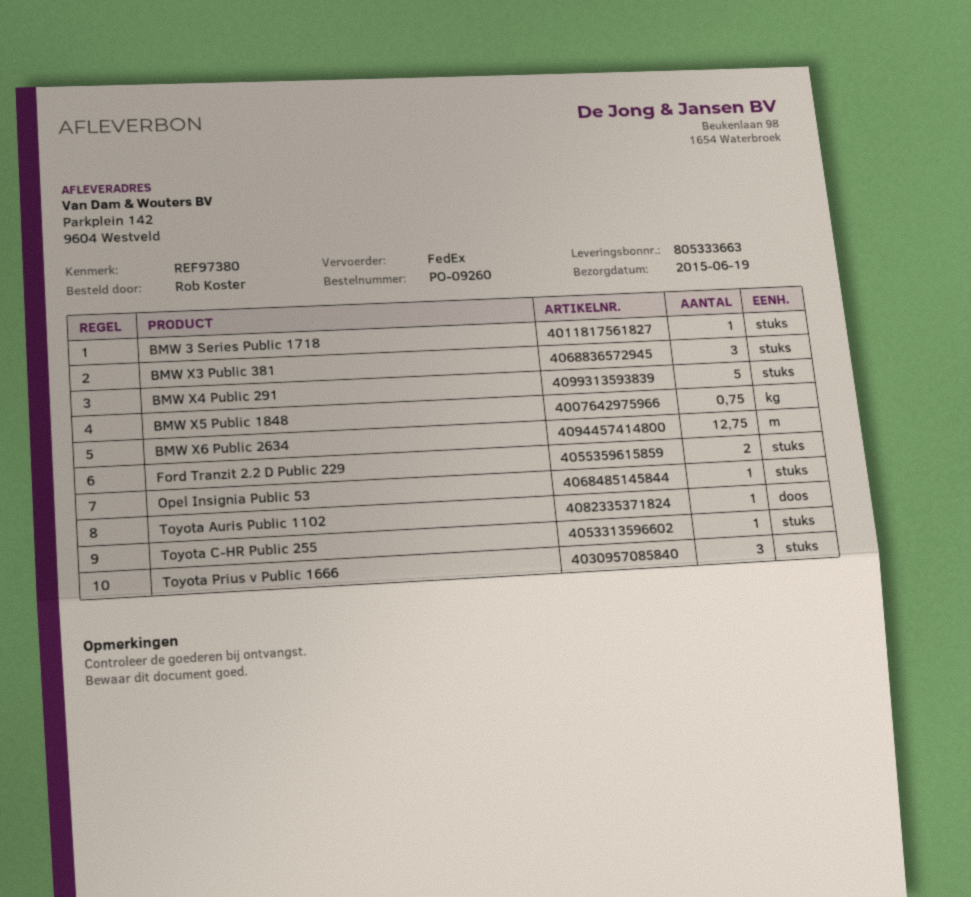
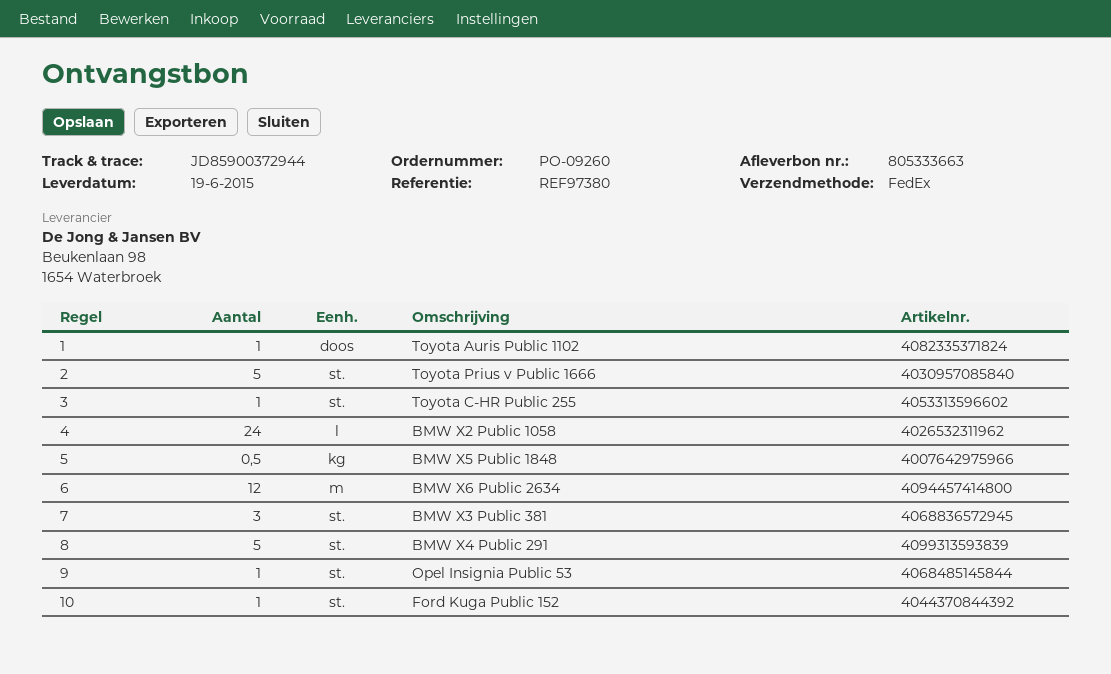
BMW 3 Series Public 1718: 1 -> none
BMW X5 Public 1848: 0.75 -> 0.5
BMW X6 Public 2634: 12.75 -> 12
Ford Tranzit 2.2 D Public 229: 2 -> none
Toyota Prius v Public 1666: 3 -> 5
BMW X2 Public 1058: none -> 24
Ford Kuga Public 152: none -> 1

